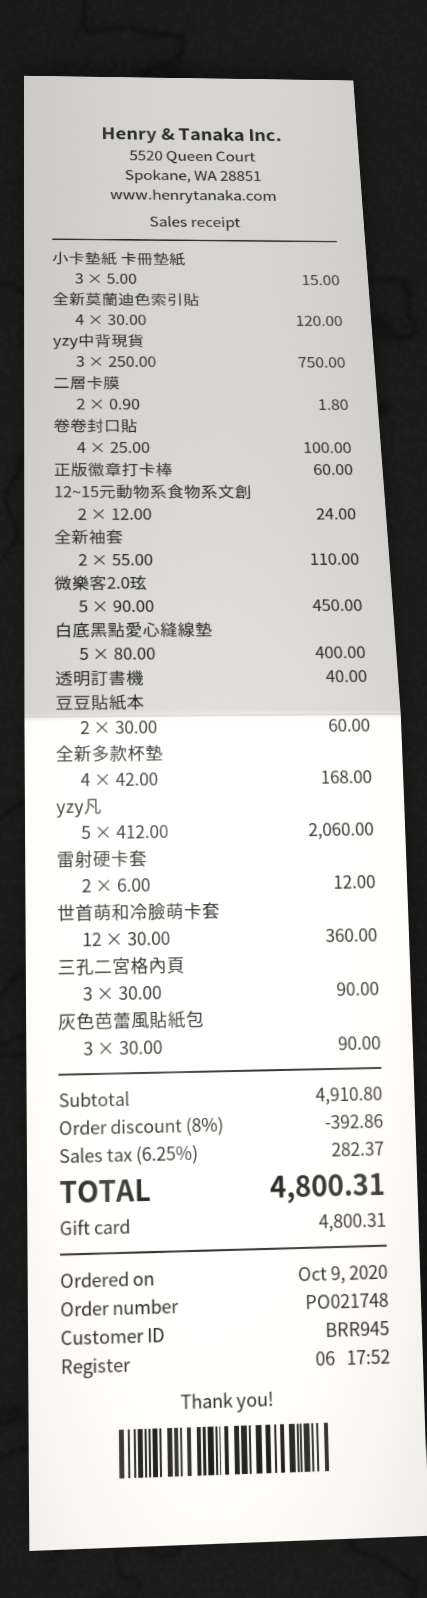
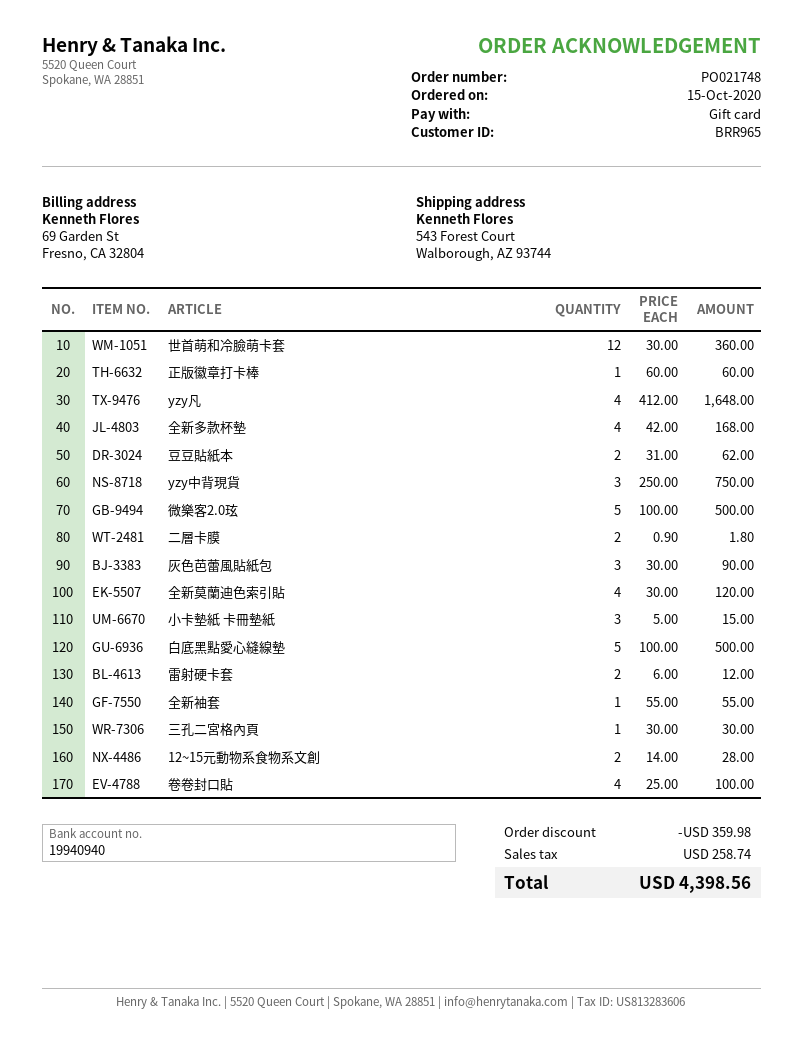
order date: 2020-10-09 -> 2020-10-15
customer number: BRR945 -> BRR965
12~15元動物系食物系文創: 2 x 12.00 = 24.00 -> 2 x 14.00 = 28.00
全新袖套: 2 x 55.00 = 110.00 -> 1 x 55.00 = 55.00
微樂客2.0玹: 5 x 90.00 = 450.00 -> 5 x 100.00 = 500.00
白底黑點愛心縫線墊: 5 x 80.00 = 400.00 -> 5 x 100.00 = 500.00
透明訂書機: 1 x 40.00 = 40.00 -> none
豆豆貼紙本: 2 x 30.00 = 60.00 -> 2 x 31.00 = 62.00
yzy凡: 5 x 412.00 = 2060.00 -> 4 x 412.00 = 1648.00
三孔二宮格內頁: 3 x 30.00 = 90.00 -> 1 x 30.00 = 30.00
discount: 392.86 -> 359.98
tax: 282.37 -> 258.74
total: 4800.31 -> 4398.56

